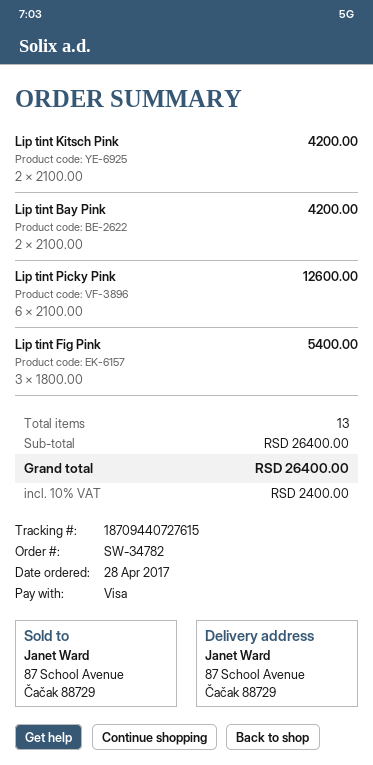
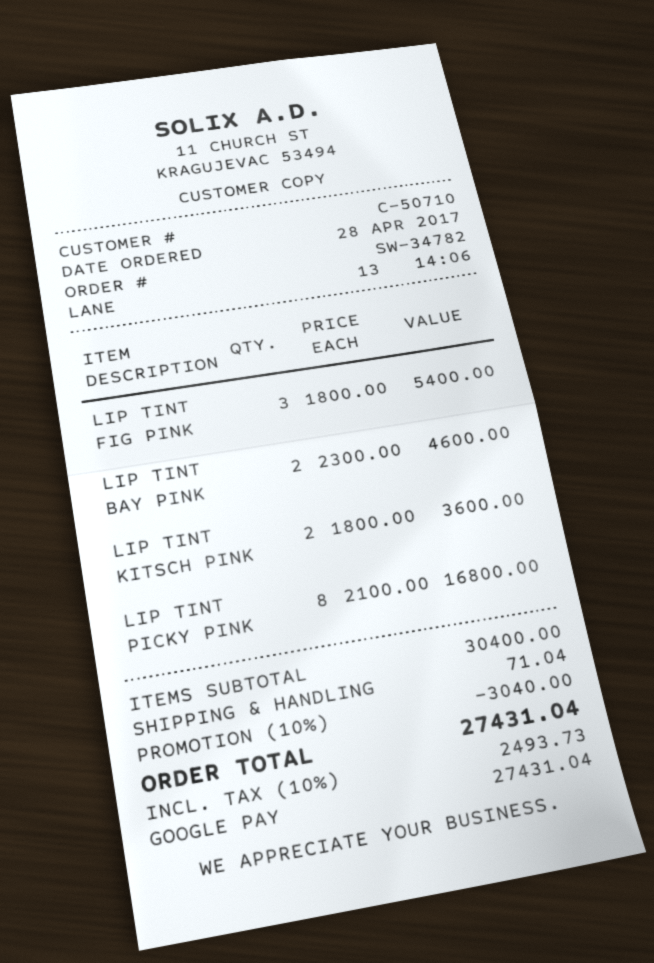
payment method: Visa -> Google Pay
Lip tint Kitsch Pink: 2 x 2100.00 = 4200.00 -> 2 x 1800.00 = 3600.00
Lip tint Bay Pink: 2 x 2100.00 = 4200.00 -> 2 x 2300.00 = 4600.00
Lip tint Picky Pink: 6 x 2100.00 = 12600.00 -> 8 x 2100.00 = 16800.00
subtotal: 26400.00 -> 30400.00
discount: none -> 10% = 3040.00
shipping: none -> 71.04
tax: 10% = 2400.00 -> 10% = 2493.73
total: 26400.00 -> 27431.04

